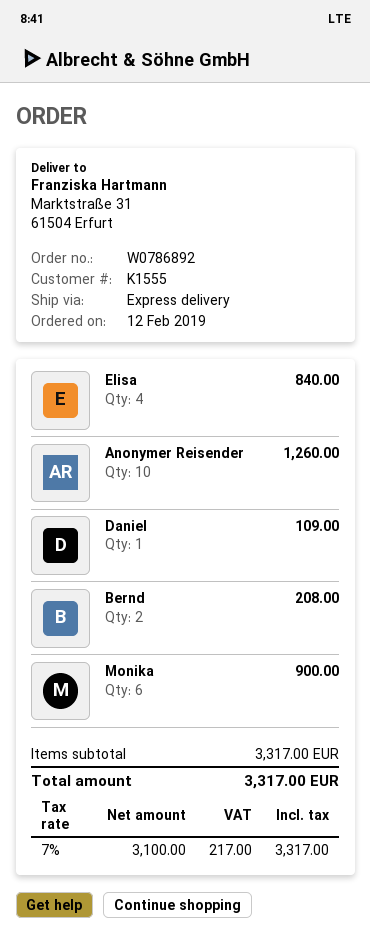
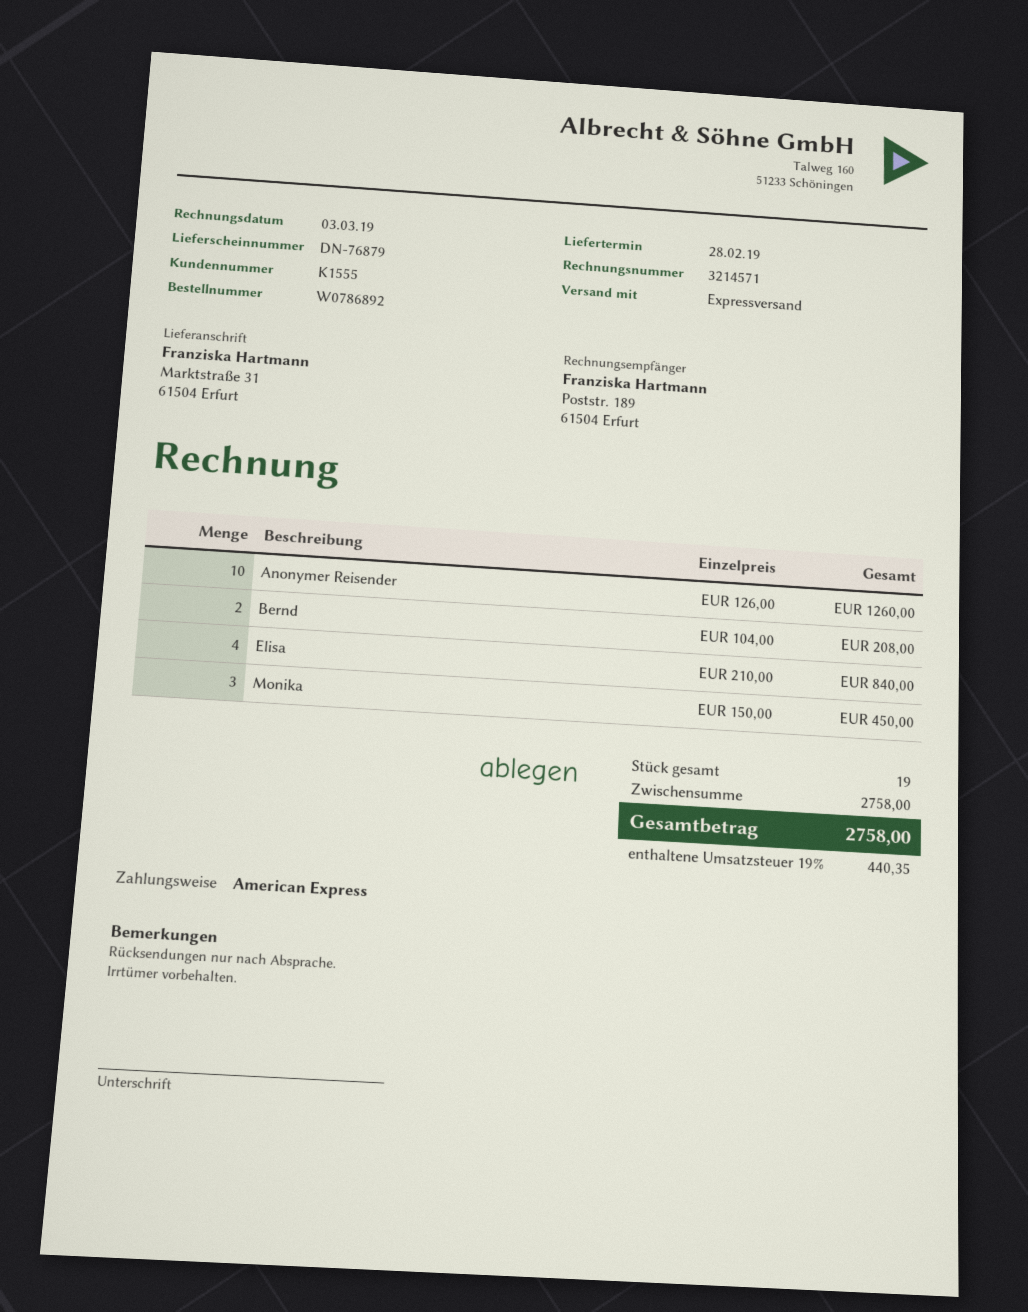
Daniel: 1 for 109.00 -> none
Monika: 6 for 900.00 -> 3 for 450.00
subtotal: 3317.00 -> 2758.00
tax: 7% = 217.00 -> 19% = 440.35
total: 3317.00 -> 2758.00

